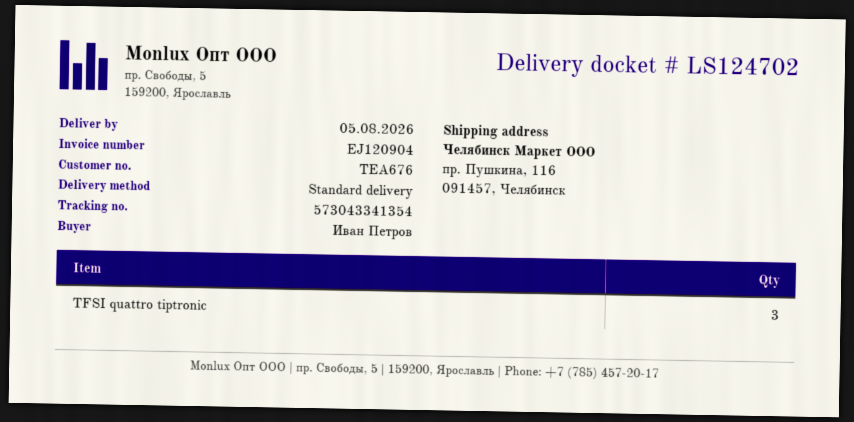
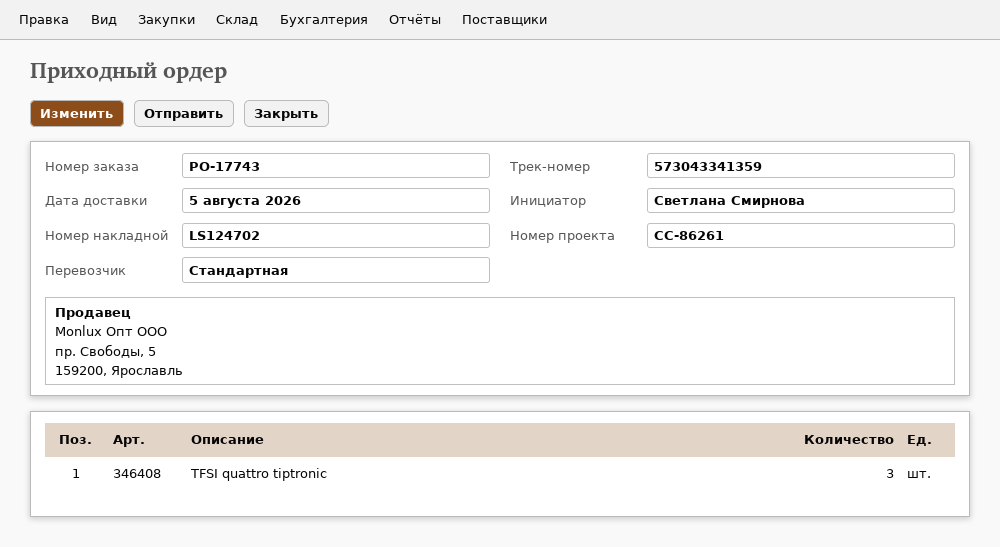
ordered by: Иван Петров -> Светлана Смирнова
tracking number: 573043341354 -> 573043341359

